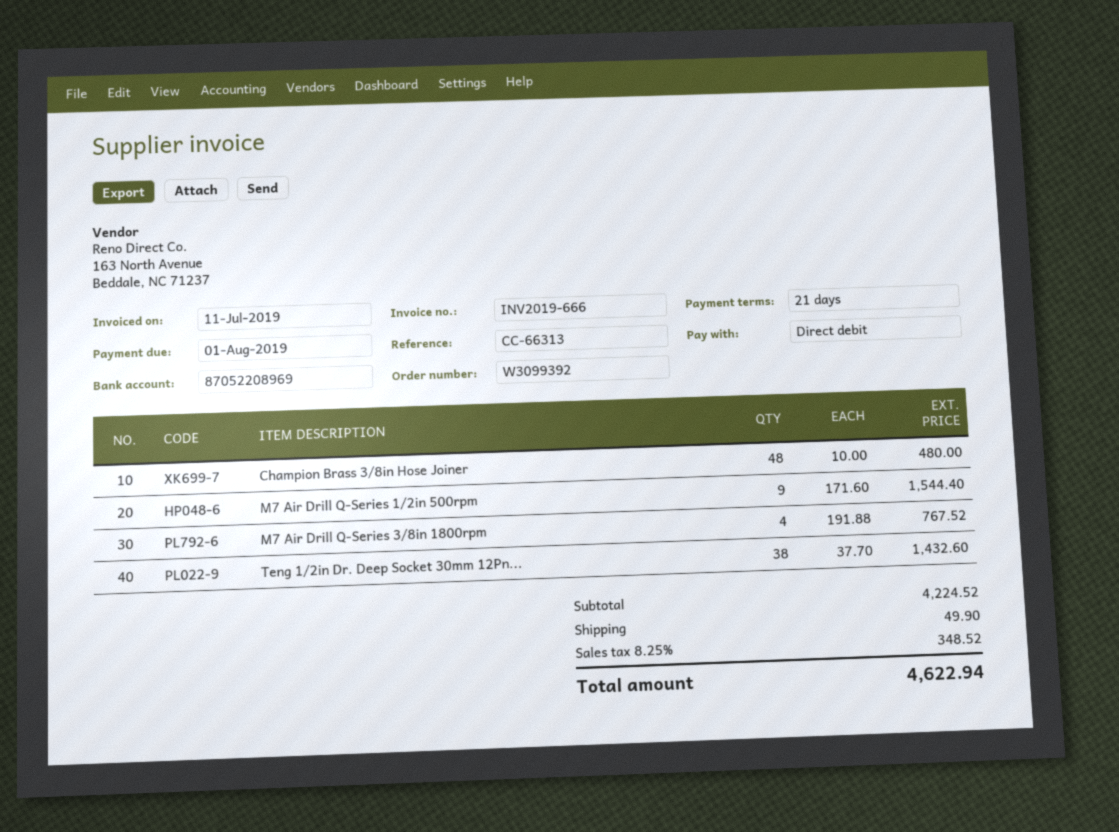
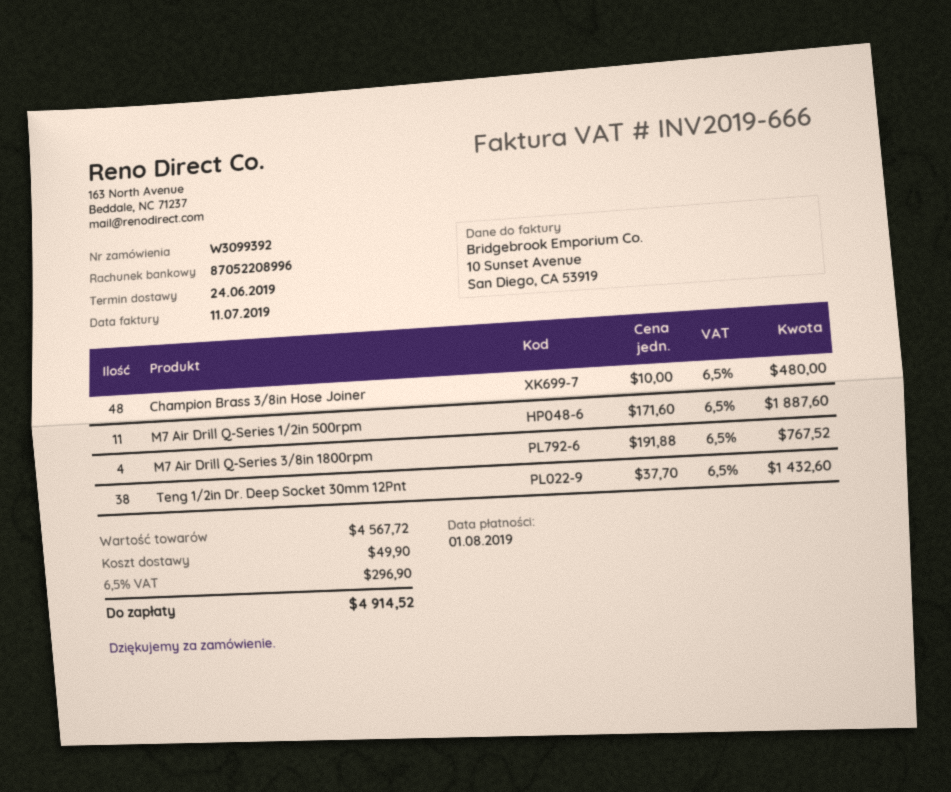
bank account: 87052208969 -> 87052208996
M7 Air Drill Q-Series 1/2in 500rpm: 9 x 171.60 = 1544.40 -> 11 x 171.60 = 1887.60
subtotal: 4224.52 -> 4567.72
tax: 8.25% = 348.52 -> 6.5% = 296.90
total: 4622.94 -> 4914.52

